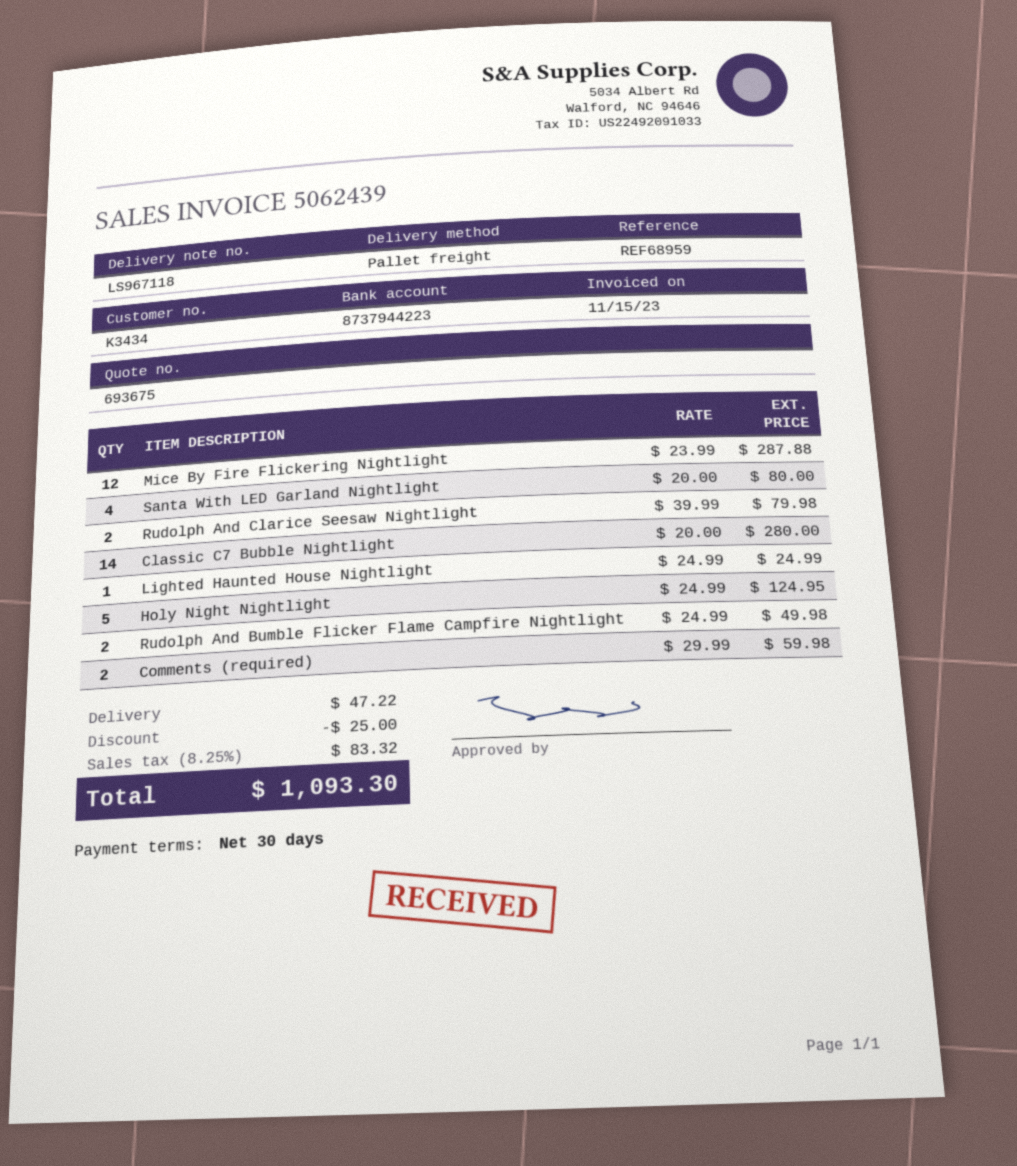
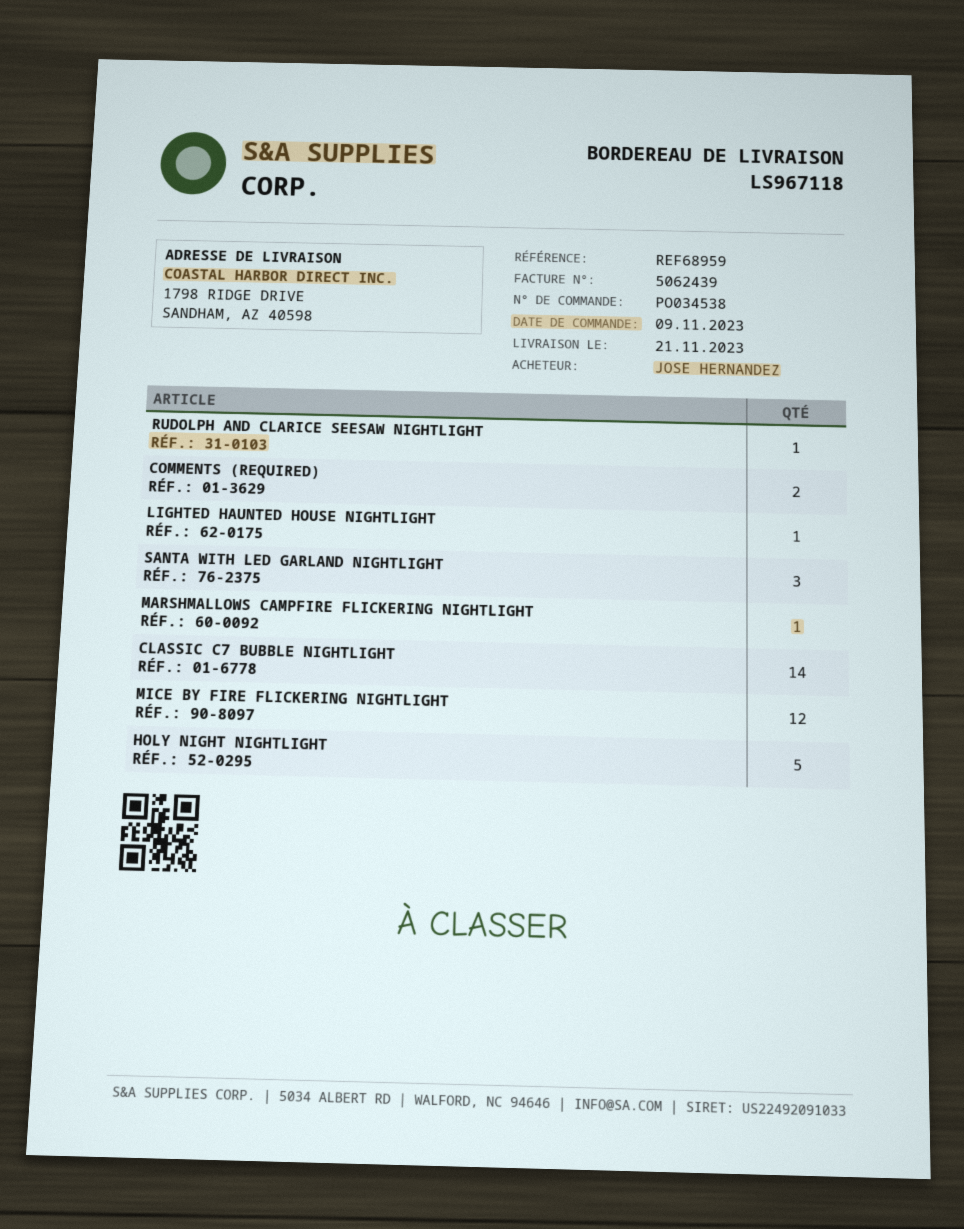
Santa With LED Garland Nightlight: 4 -> 3
Rudolph And Clarice Seesaw Nightlight: 2 -> 1
Rudolph And Bumble Flicker Flame Campfire Nightlight: 2 -> none
MARSHMALLOWS CAMPFIRE FLICKERING NIGHTLIGHT: none -> 1

